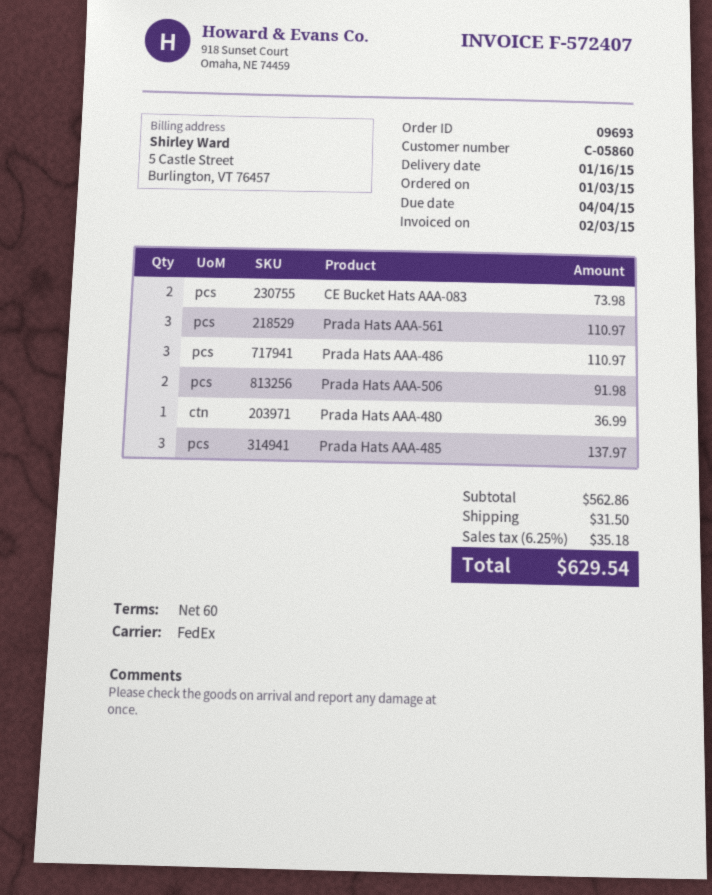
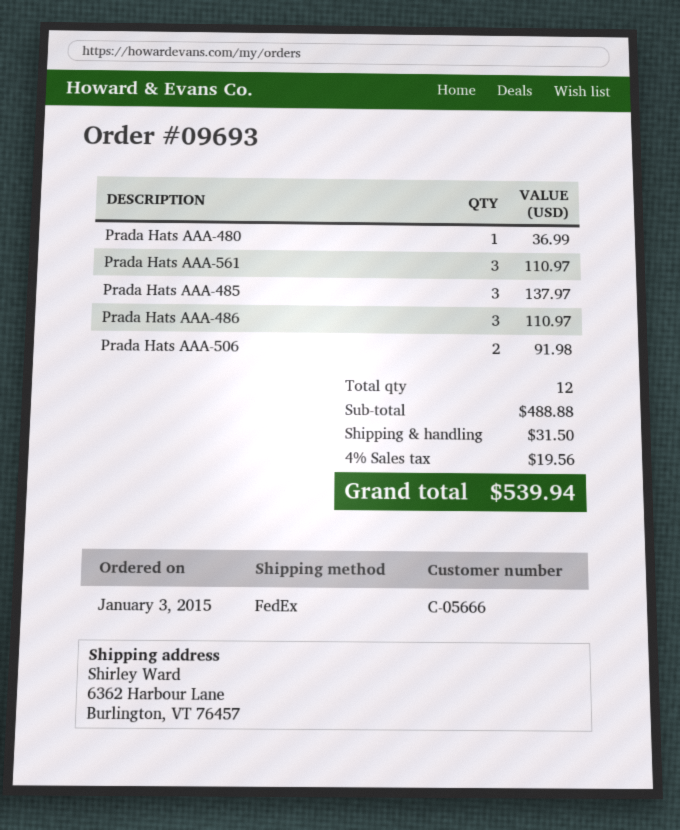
customer number: C-05860 -> C-05666
CE Bucket Hats AAA-083: 2 for 73.98 -> none
subtotal: 562.86 -> 488.88
tax: 6.25% = 35.18 -> 4% = 19.56
total: 629.54 -> 539.94

